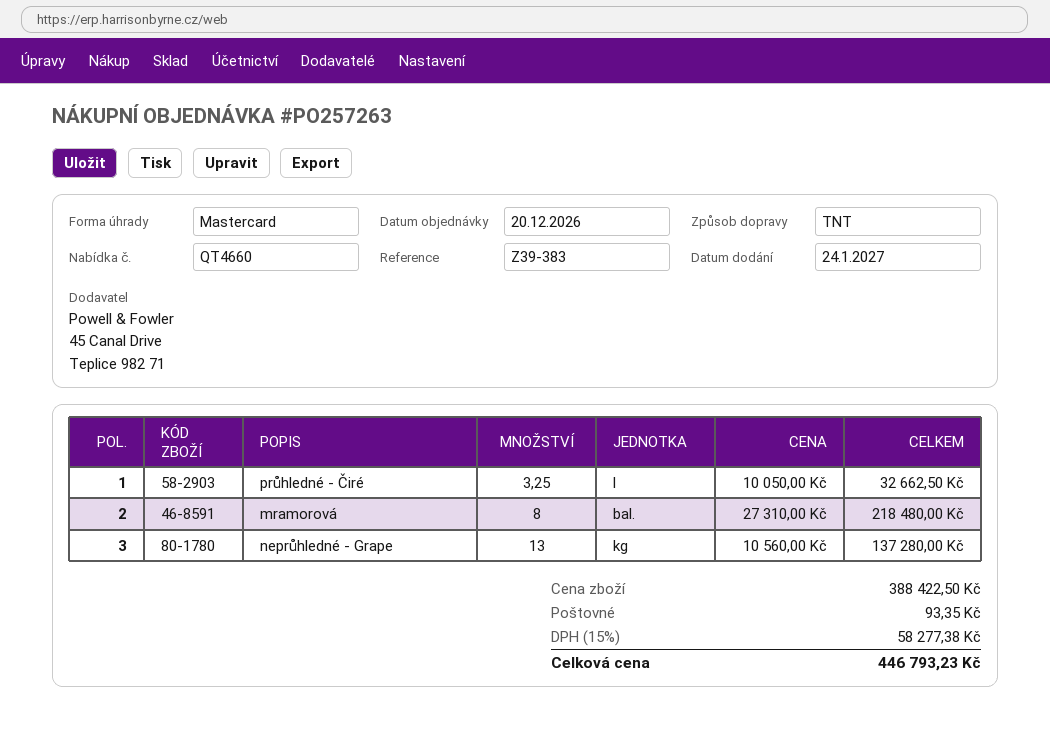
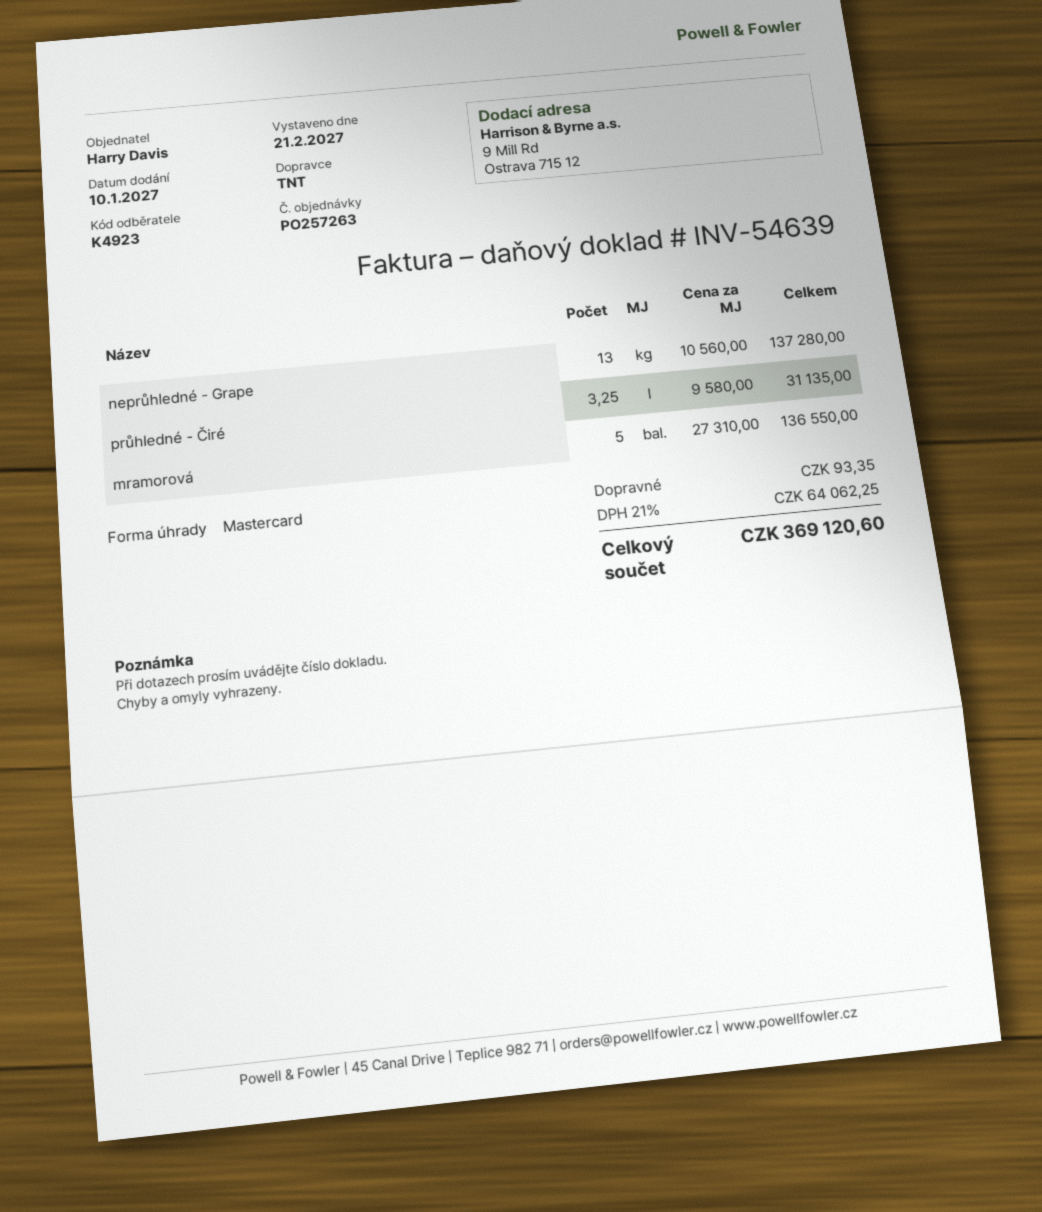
delivery date: 2027-01-24 -> 2027-01-10
průhledné - Čiré: 3.25 x 10050.00 = 32662.50 -> 3.25 x 9580.00 = 31135.00
mramorová: 8 x 27310.00 = 218480.00 -> 5 x 27310.00 = 136550.00
tax: 15% = 58277.38 -> 21% = 64062.25
total: 446793.23 -> 369120.60

